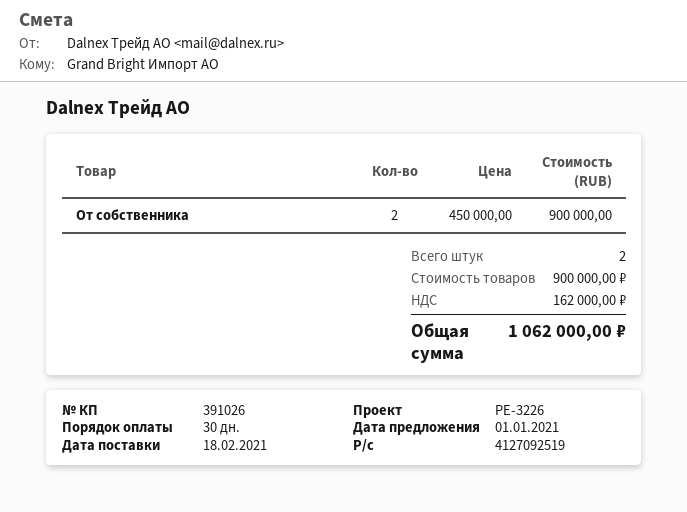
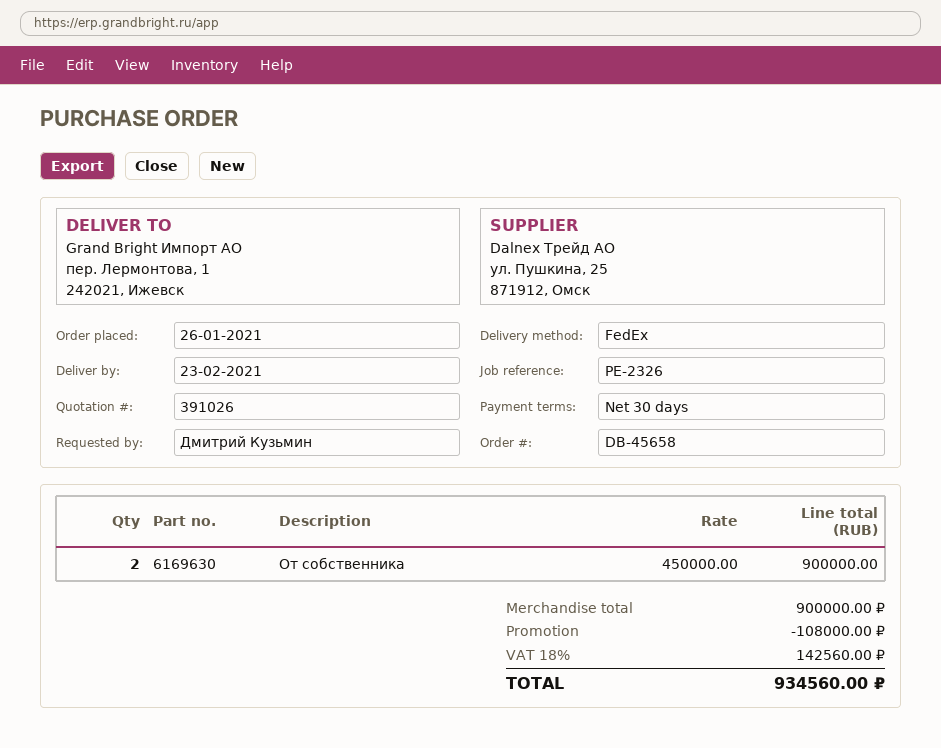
delivery date: 2021-02-18 -> 2021-02-23
reference: PE-3226 -> PE-2326
discount: none -> 108000.00
tax: 162000.00 -> 142560.00
total: 1062000.00 -> 934560.00

